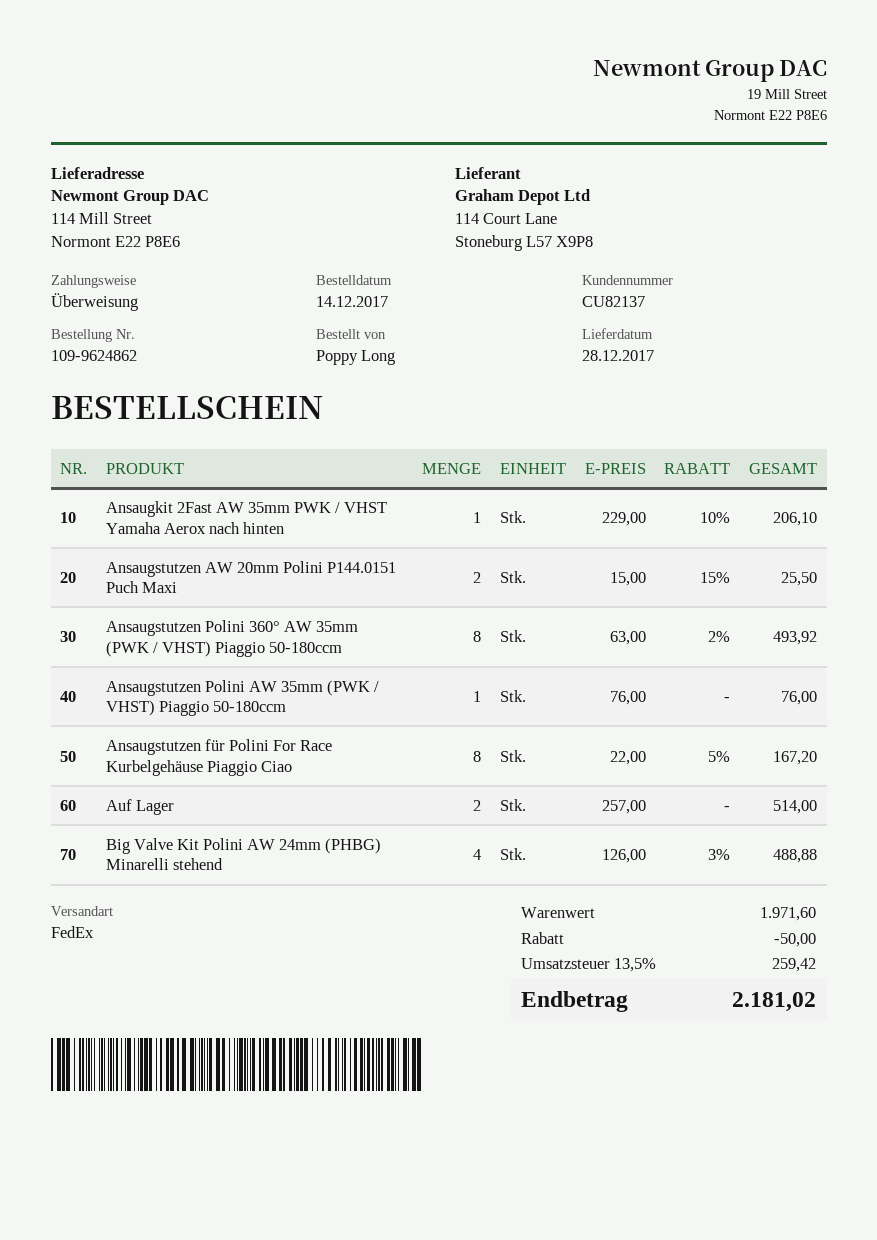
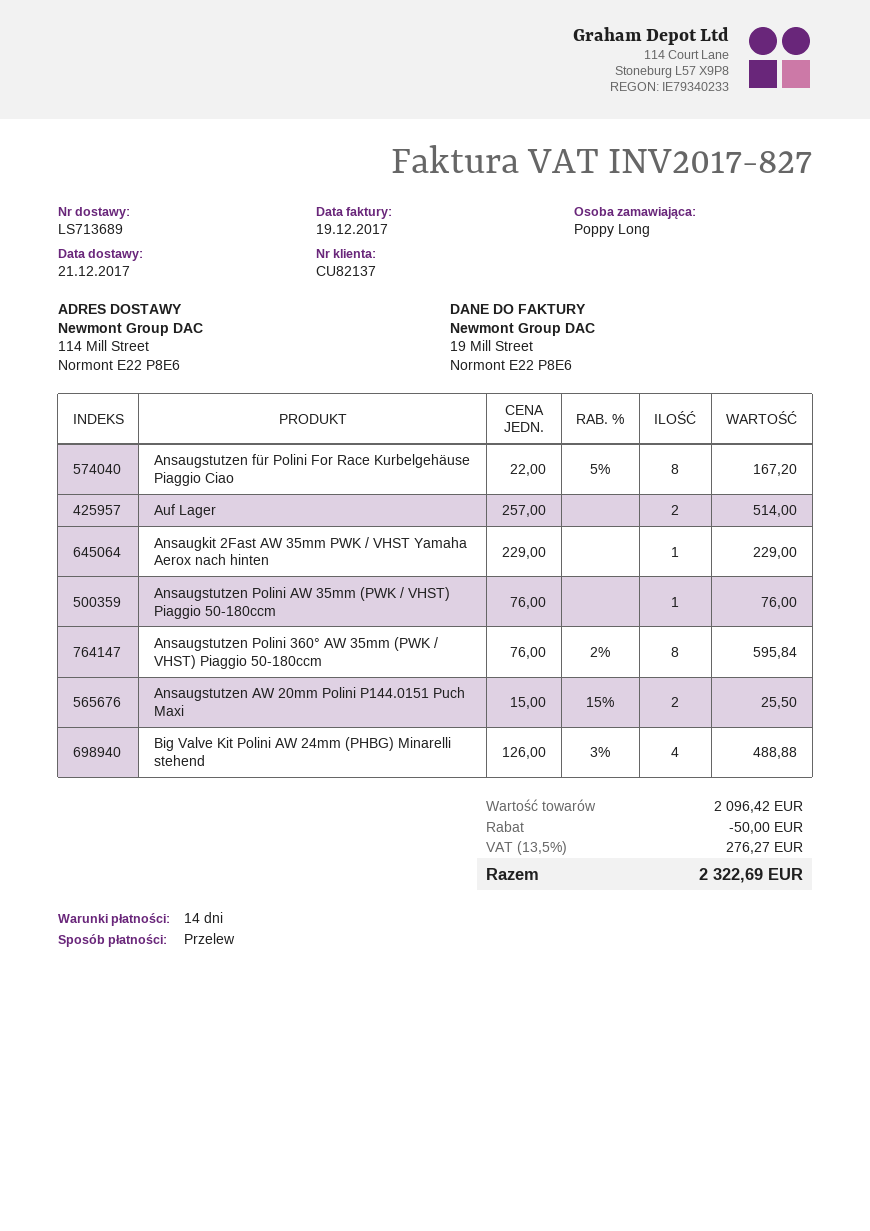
delivery date: 2017-12-28 -> 2017-12-21
Ansaugkit 2Fast AW 35mm PWK / VHST Yamaha Aerox nach hinten: 1 x 229.00 - 10% = 206.10 -> 1 x 229.00 = 229.00
Ansaugstutzen Polini 360° AW 35mm (PWK / VHST) Piaggio 50-180ccm: 8 x 63.00 - 2% = 493.92 -> 8 x 76.00 - 2% = 595.84
subtotal: 1971.60 -> 2096.42
tax: 13.5% = 259.42 -> 13.5% = 276.27
total: 2181.02 -> 2322.69

